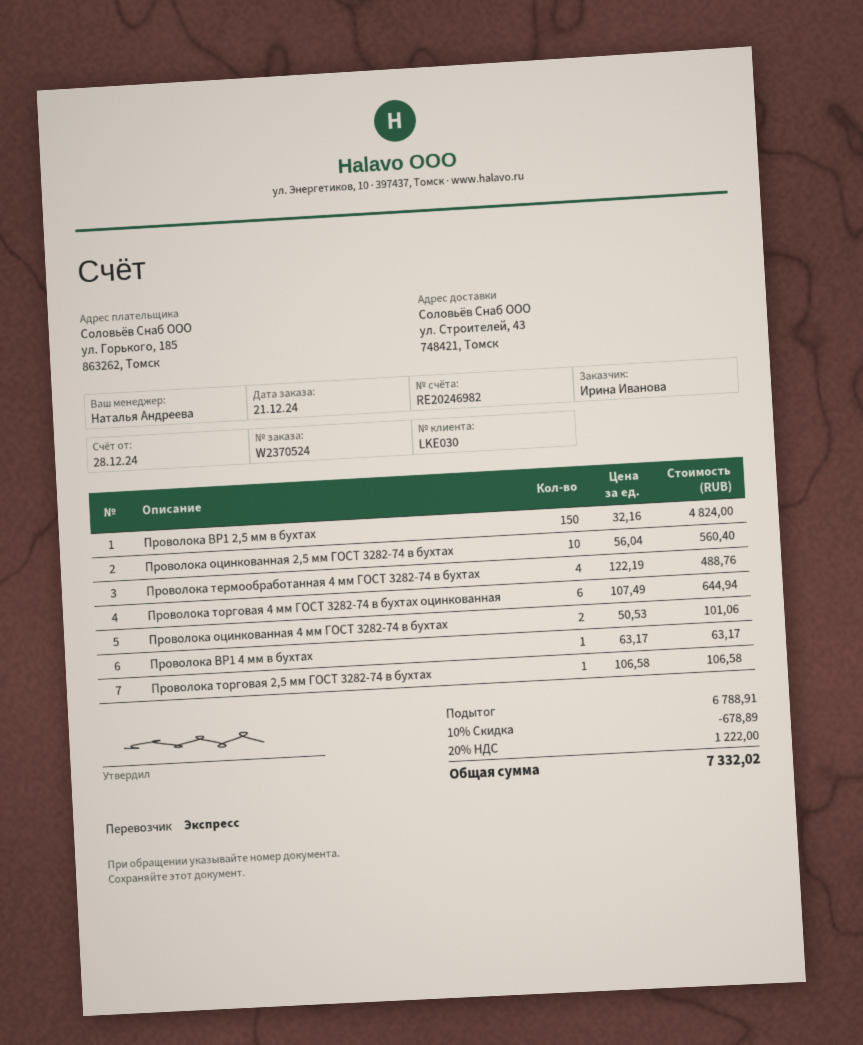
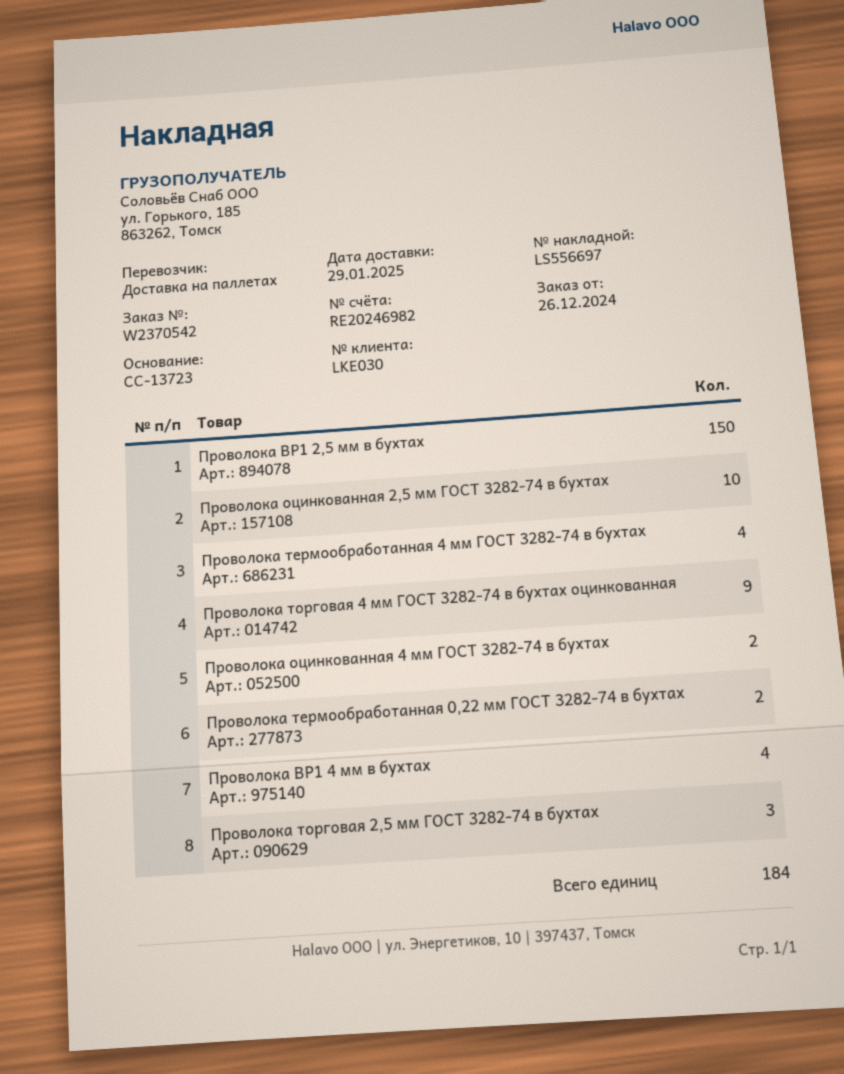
order number: W2370524 -> W2370542
order date: 2024-12-21 -> 2024-12-26
shipping method: express -> pallet freight
ship to: ул. Строителей, 43, 748421, Томск -> ул. Горького, 185, 863262, Томск
Проволока торговая 4 мм ГОСТ 3282-74 в бухтах оцинкованная: 6 -> 9
Проволока ВР1 4 мм в бухтах: 1 -> 4
Проволока торговая 2,5 мм ГОСТ 3282-74 в бухтах: 1 -> 3
Проволока термообработанная 0,22 мм ГОСТ 3282-74 в бухтах: none -> 2

